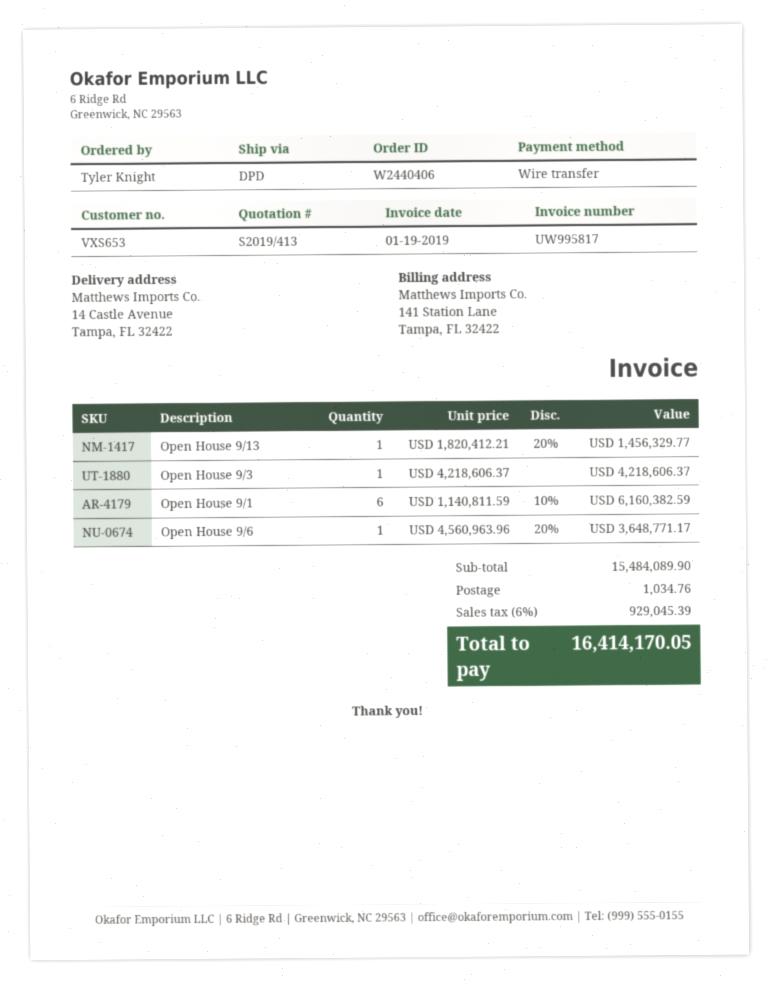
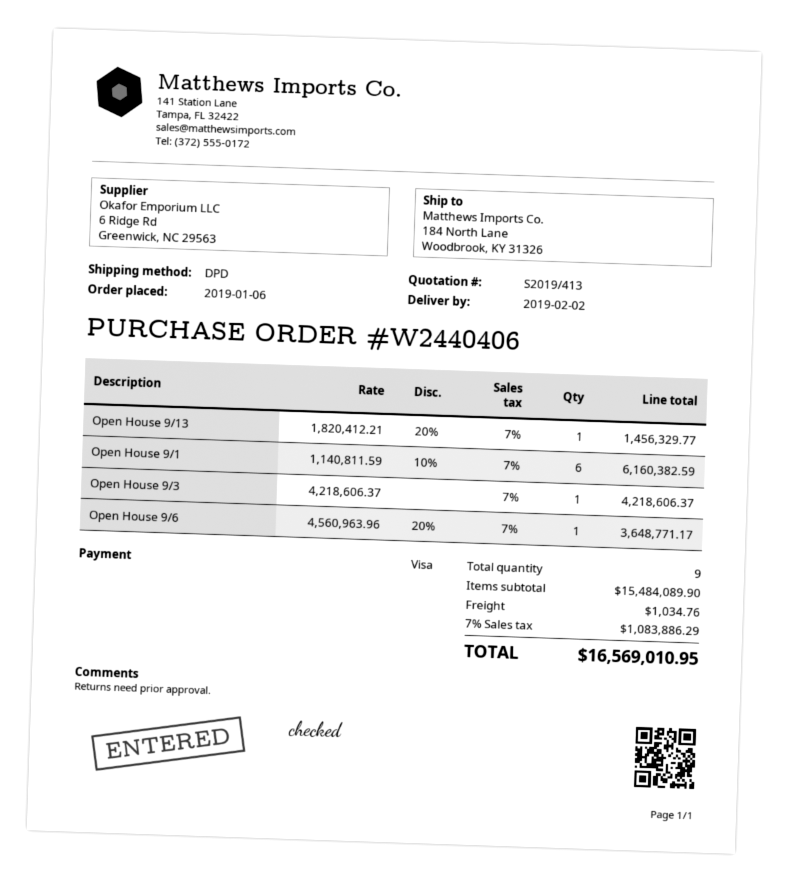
payment method: bank transfer -> Visa
ship to: 14 Castle Avenue, Tampa, FL 32422 -> 184 North Lane, Woodbrook, KY 31326
tax: 6% = 929045.39 -> 7% = 1083886.29
total: 16414170.05 -> 16569010.95

